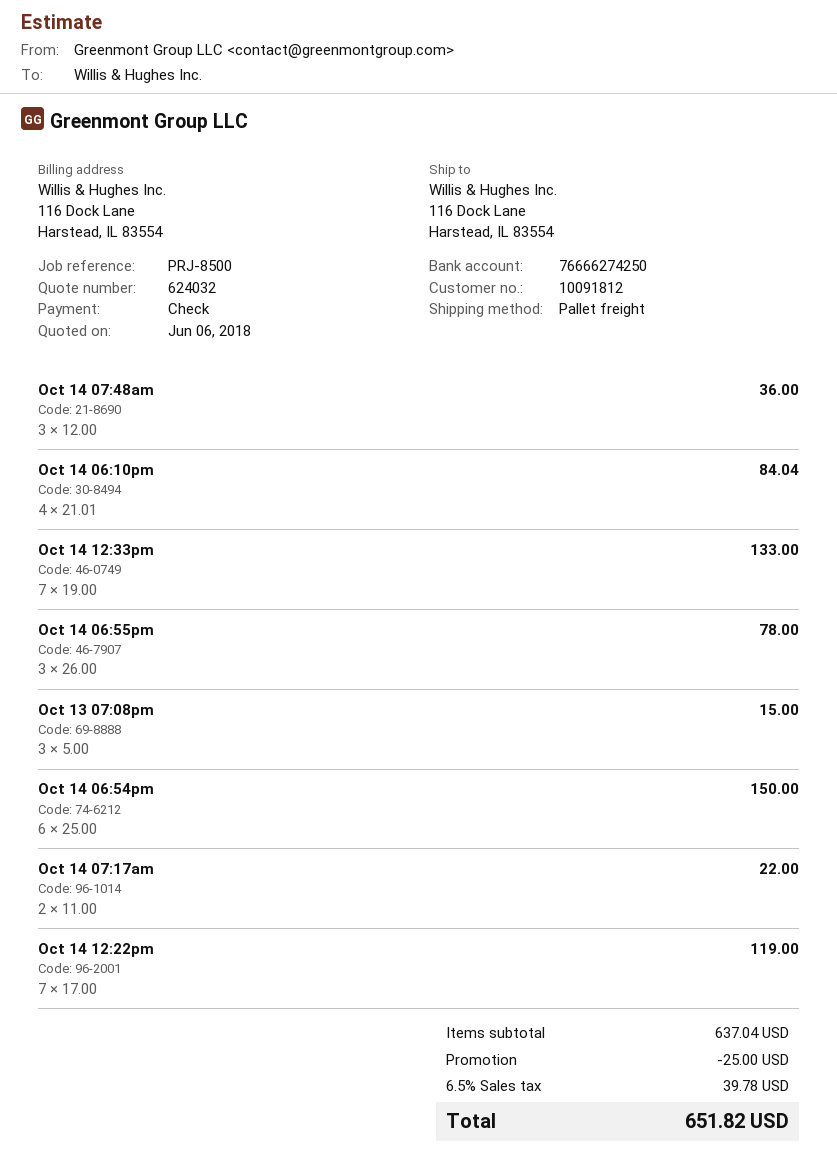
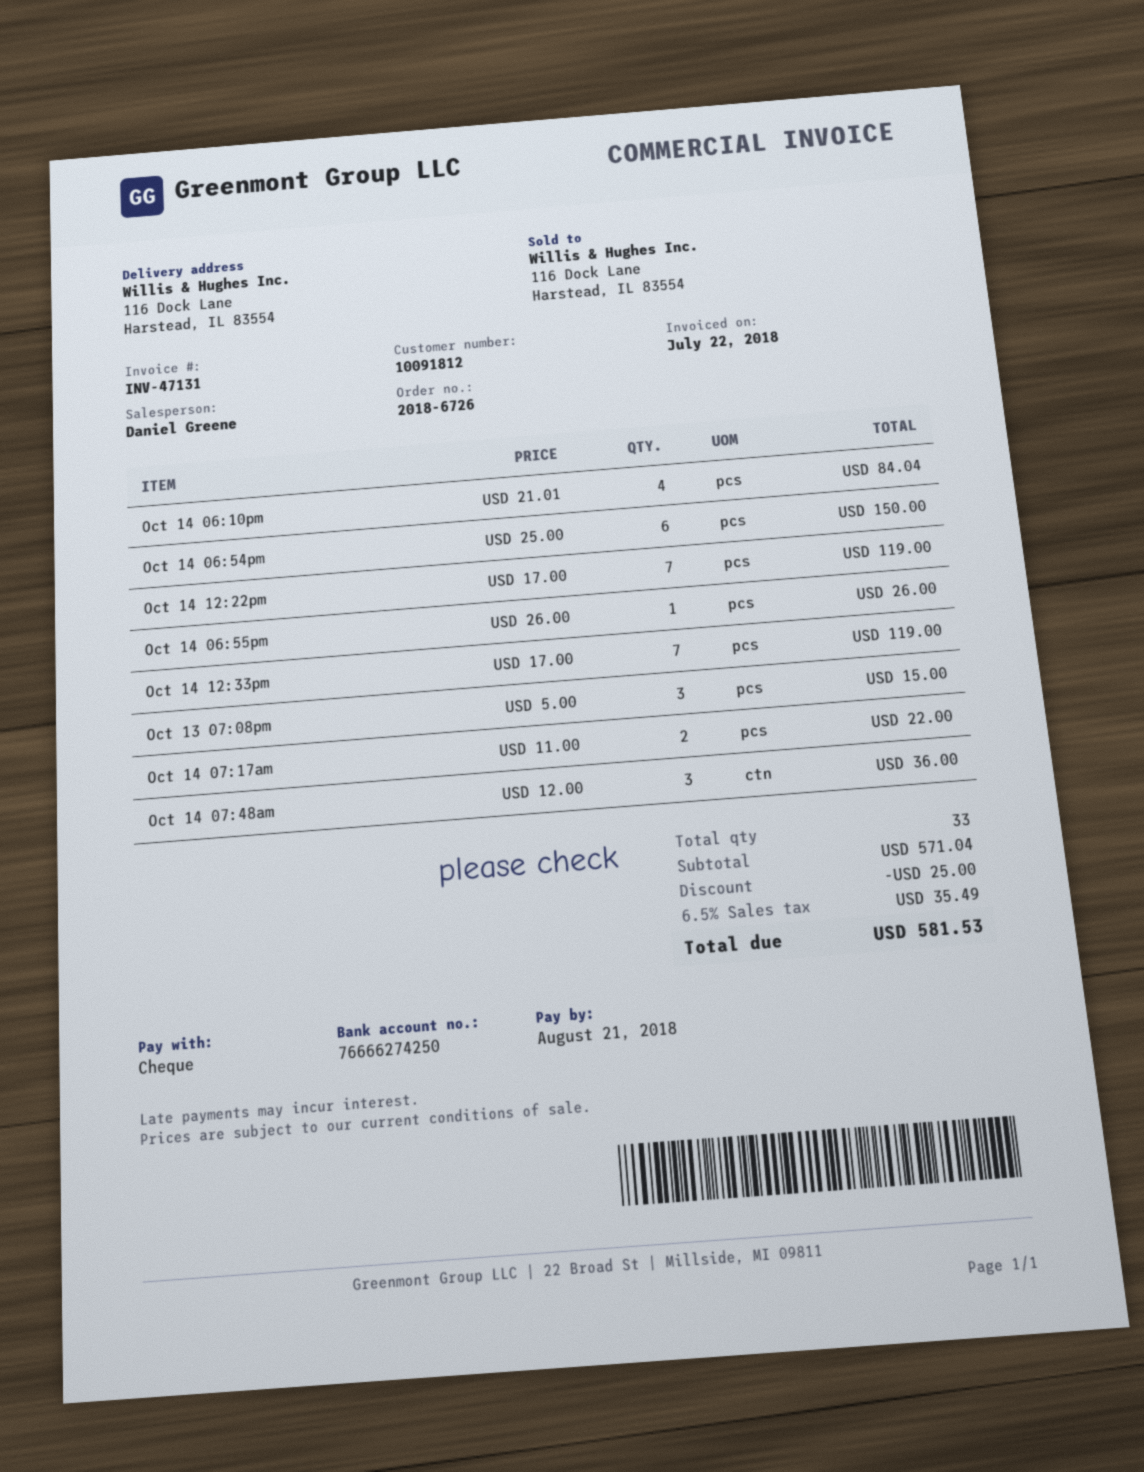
Oct 14 12:33pm: 7 x 19.00 = 133.00 -> 7 x 17.00 = 119.00
Oct 14 06:55pm: 3 x 26.00 = 78.00 -> 1 x 26.00 = 26.00
subtotal: 637.04 -> 571.04
tax: 6.5% = 39.78 -> 6.5% = 35.49
total: 651.82 -> 581.53

